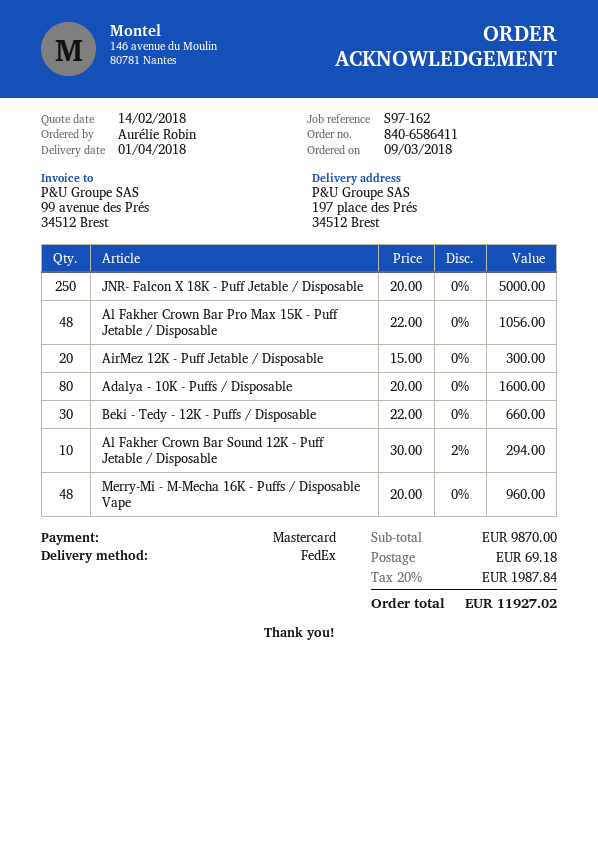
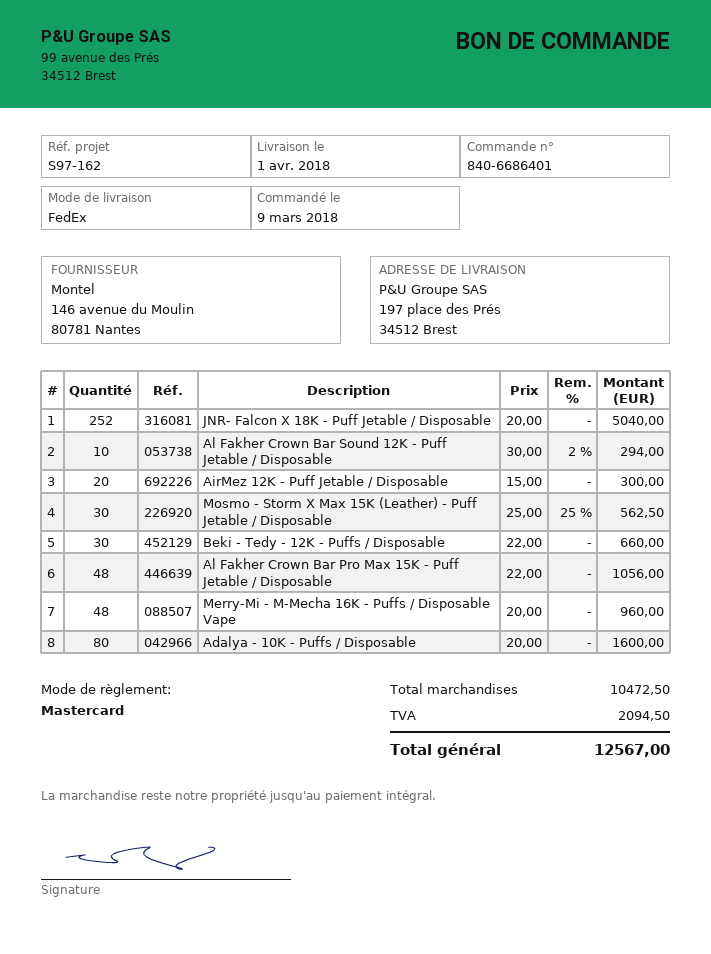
order number: 840-6586411 -> 840-6686401
JNR- Falcon X 18K - Puff Jetable / Disposable: 250 x 20.00 = 5000.00 -> 252 x 20.00 = 5040.00
Mosmo - Storm X Max 15K (Leather) - Puff Jetable / Disposable: none -> 30 x 25.00 - 25% = 562.50
subtotal: 9870.00 -> 10472.50
shipping: 69.18 -> none
tax: 1987.84 -> 2094.50
total: 11927.02 -> 12567.00

